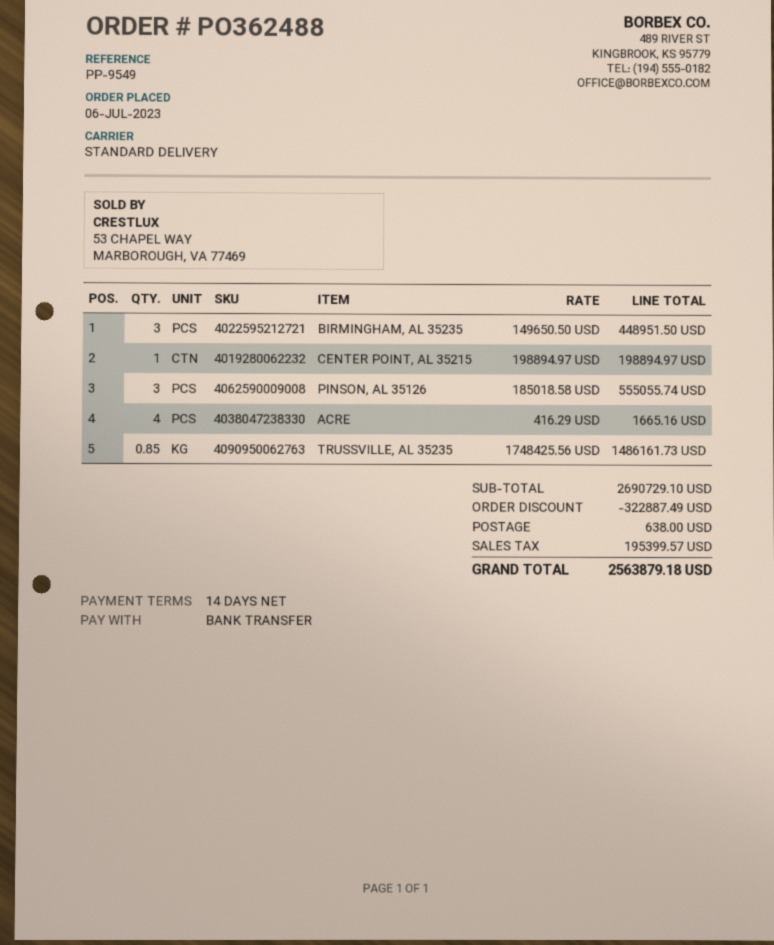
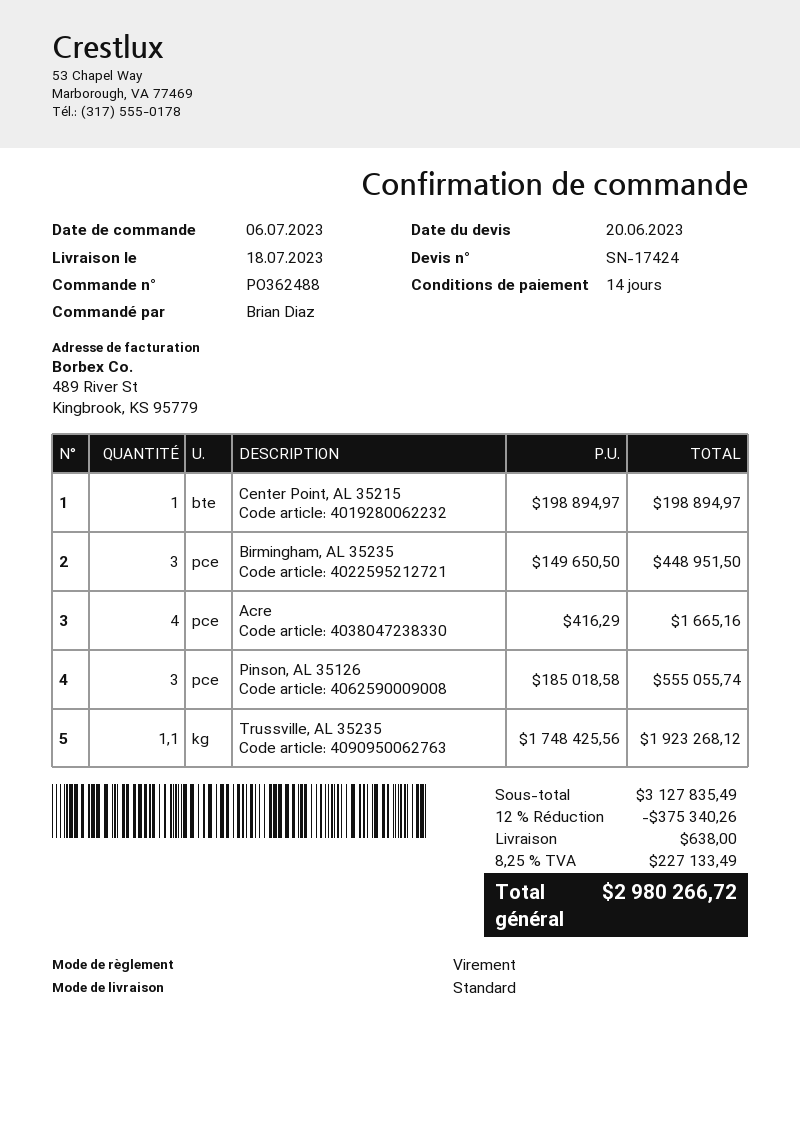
TRUSSVILLE, AL 35235: 0.85 x 1748425.56 = 1486161.73 -> 1.1 x 1748425.56 = 1923268.12
subtotal: 2690729.10 -> 3127835.49
discount: 322887.49 -> 375340.26
tax: 195399.57 -> 227133.49
total: 2563879.18 -> 2980266.72

